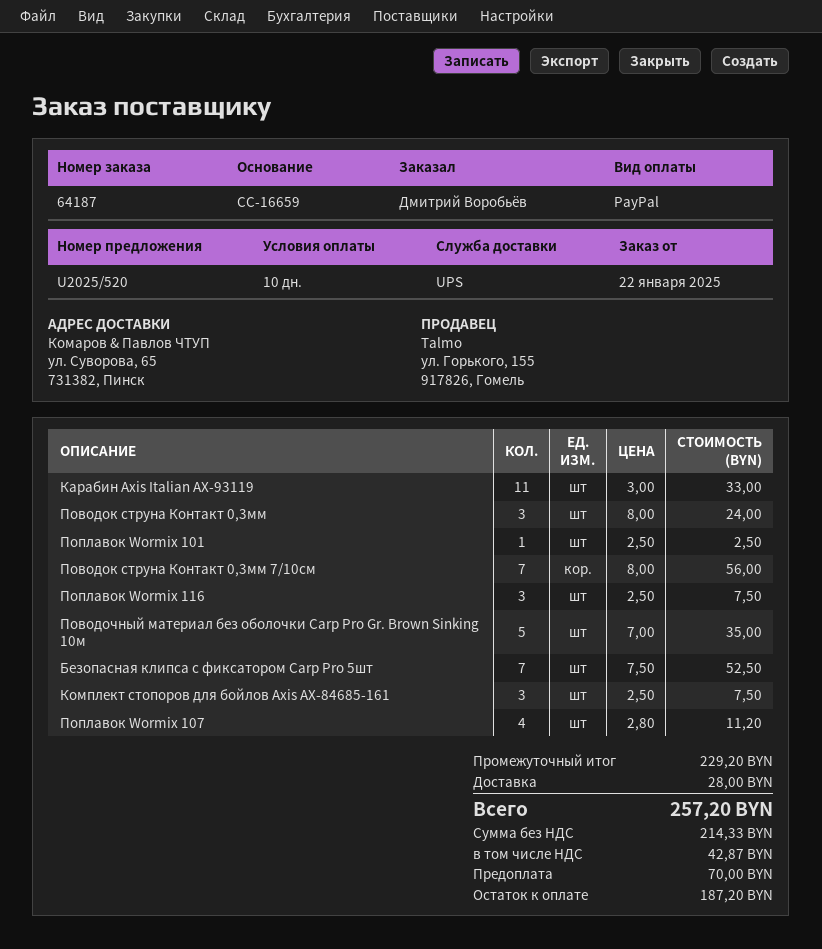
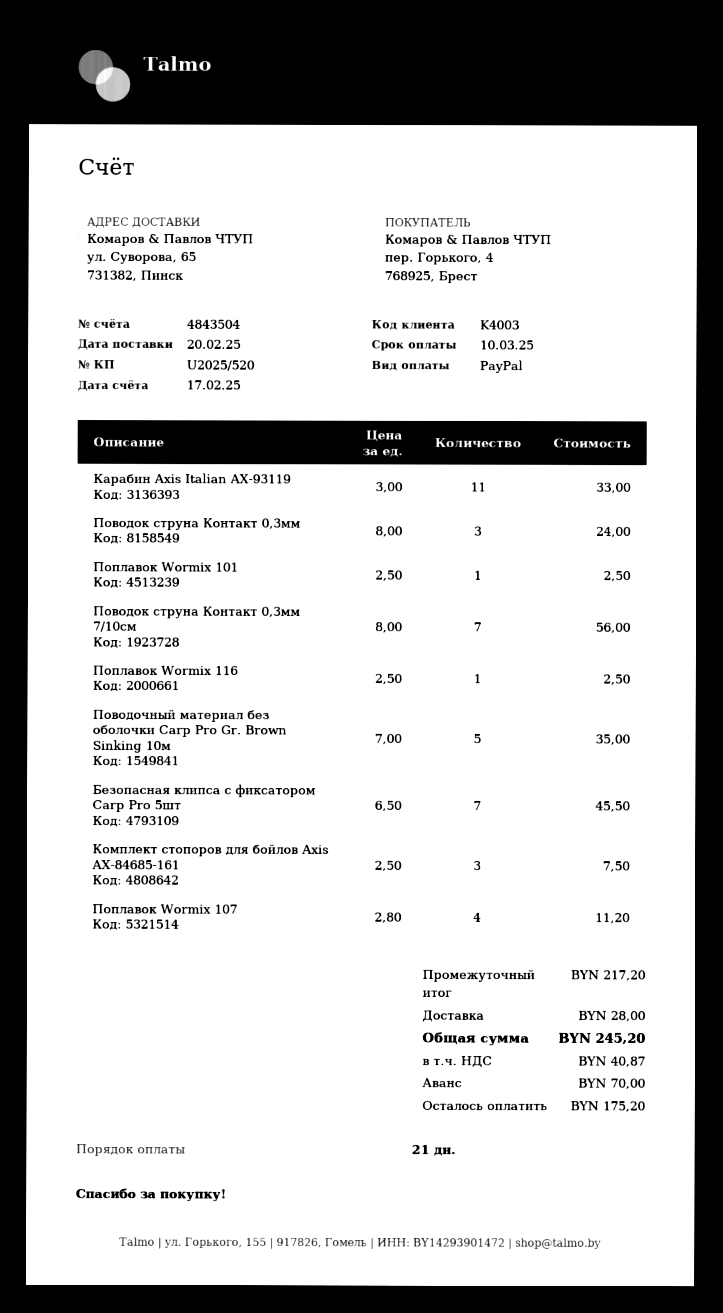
payment terms: 10 days -> 21 days
Поплавок Wormix 116: 3 x 2.50 = 7.50 -> 1 x 2.50 = 2.50
Безопасная клипса c фиксатором Carp Pro 5шт: 7 x 7.50 = 52.50 -> 7 x 6.50 = 45.50
subtotal: 229.20 -> 217.20
tax: 42.87 -> 40.87
total: 257.20 -> 245.20
balance: 187.20 -> 175.20

